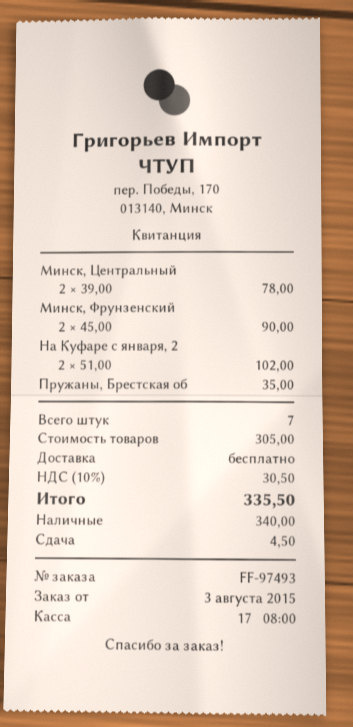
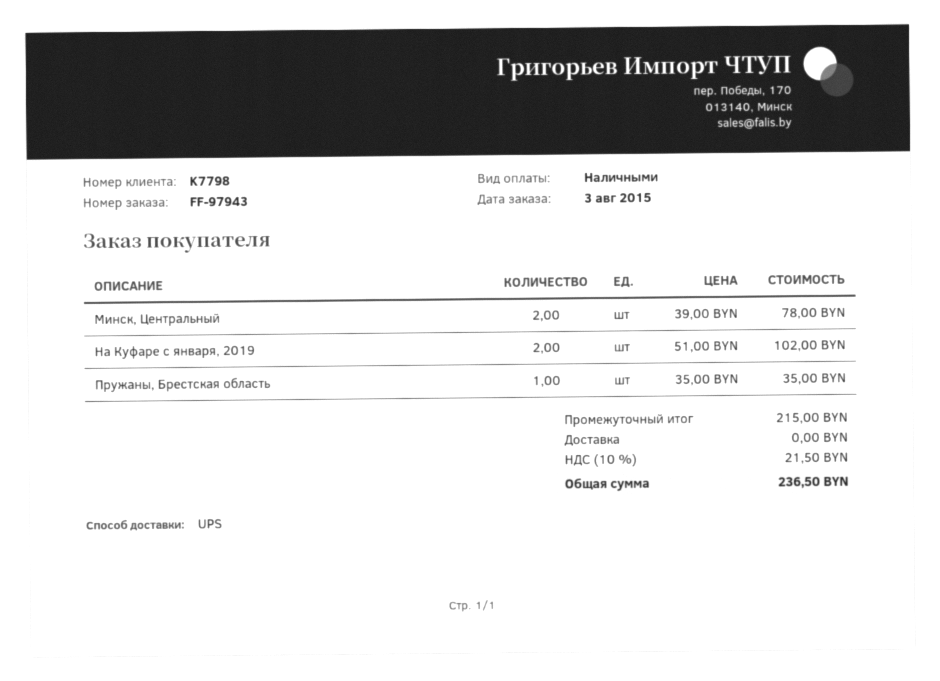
order number: FF-97493 -> FF-97943
Минск, Фрунзенский: 2 x 45.00 = 90.00 -> none
subtotal: 305.00 -> 215.00
tax: 10% = 30.50 -> 10% = 21.50
total: 335.50 -> 236.50

